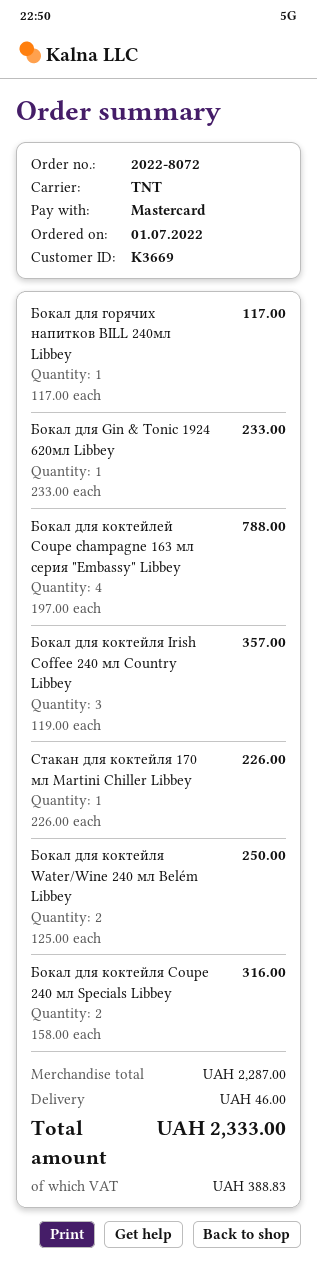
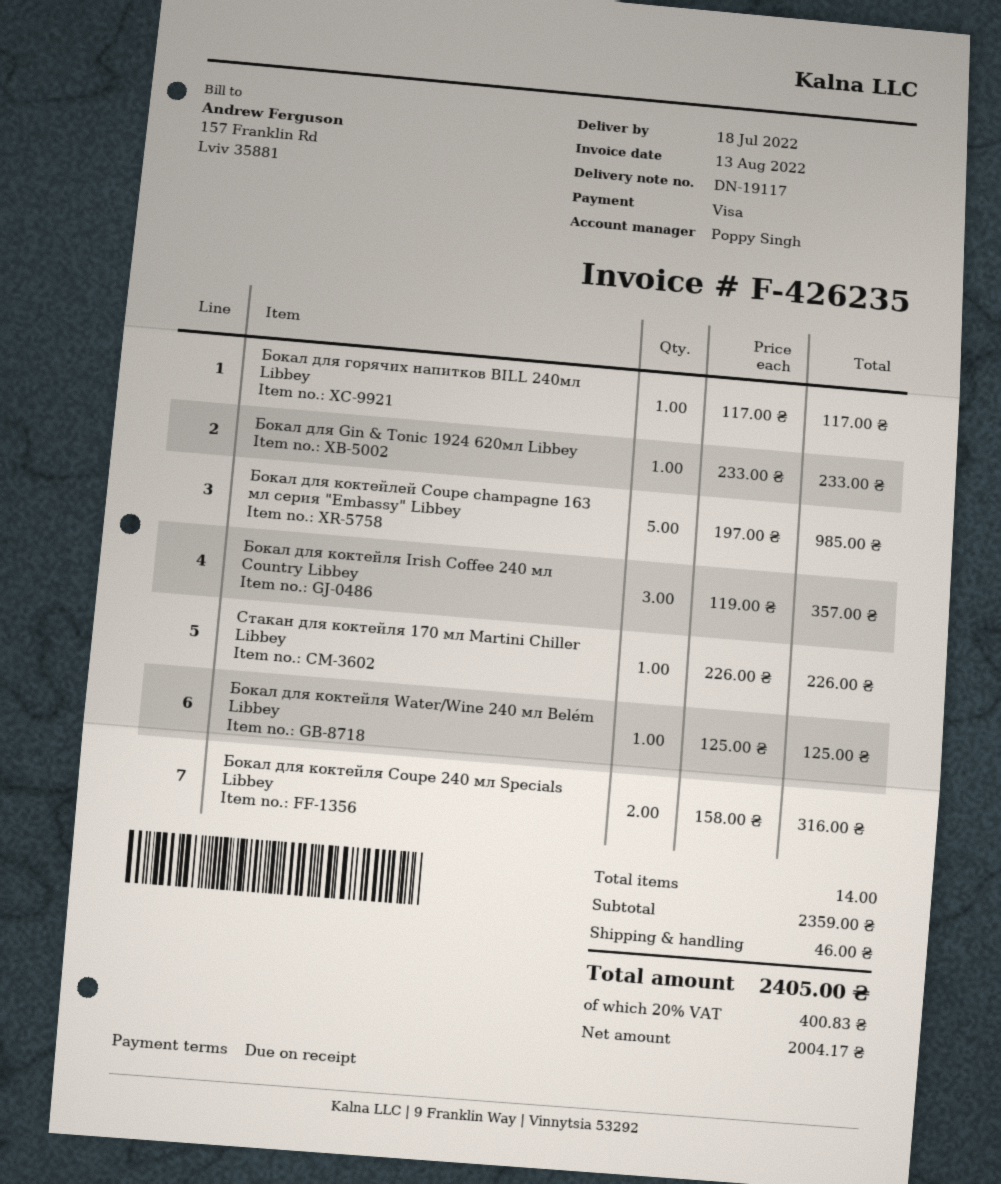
payment method: Mastercard -> Visa
Бокал для коктейлей Coupe champagne 163 мл серия "Embassy" Libbey: 4 x 197.00 = 788.00 -> 5 x 197.00 = 985.00
Бокал для коктейля Water/Wine 240 мл Belém Libbey: 2 x 125.00 = 250.00 -> 1 x 125.00 = 125.00
subtotal: 2287.00 -> 2359.00
tax: 388.83 -> 400.83
total: 2333.00 -> 2405.00

